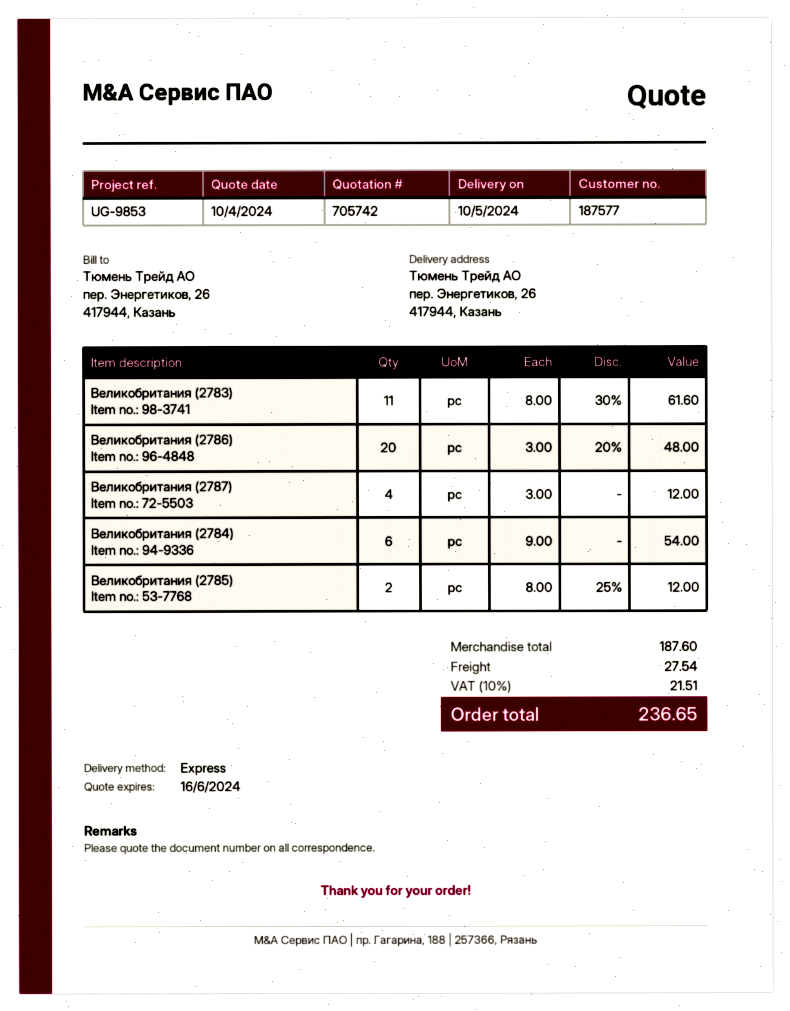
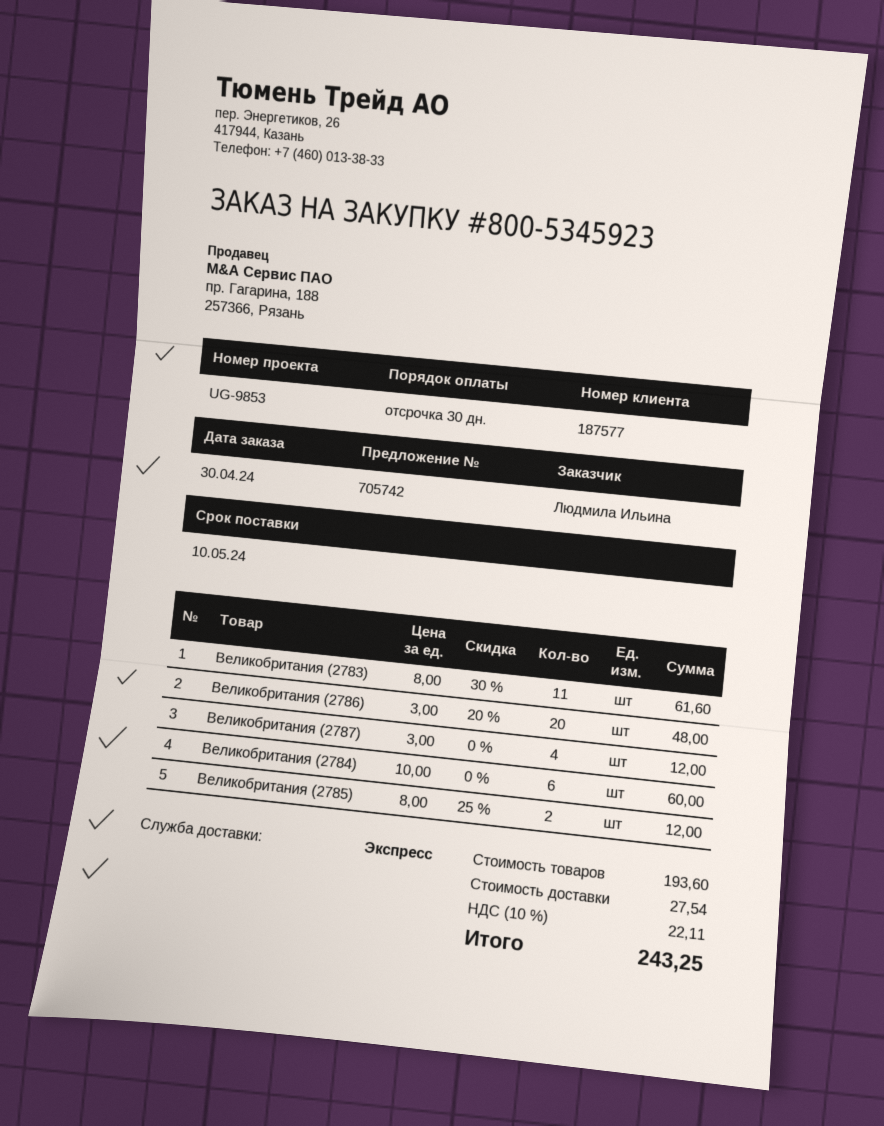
Великобритания (2784): 6 x 9.00 = 54.00 -> 6 x 10.00 = 60.00
subtotal: 187.60 -> 193.60
tax: 10% = 21.51 -> 10% = 22.11
total: 236.65 -> 243.25

